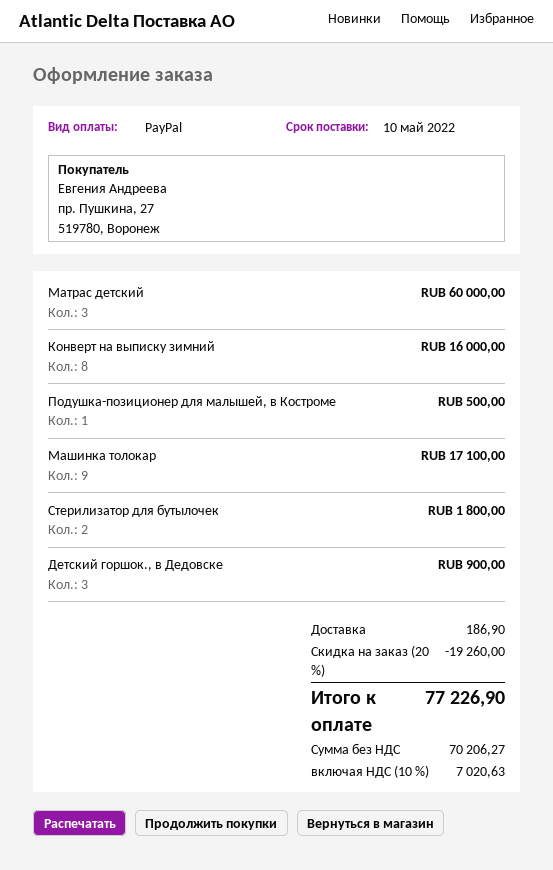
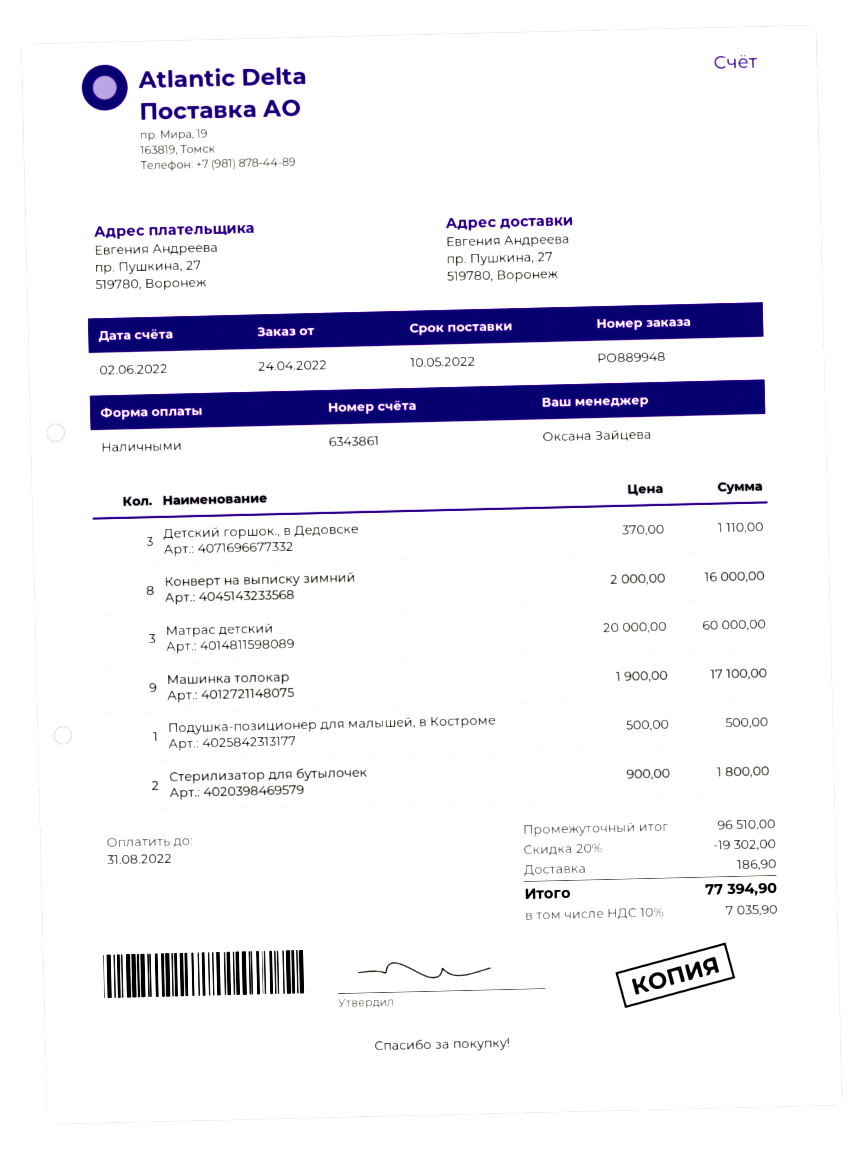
payment method: PayPal -> cash
Детский горшок., в Дедовске: 3 for 900.00 -> 3 for 1110.00
discount: 20% = 19260.00 -> 20% = 19302.00
tax: 10% = 7020.63 -> 10% = 7035.90
total: 77226.90 -> 77394.90

